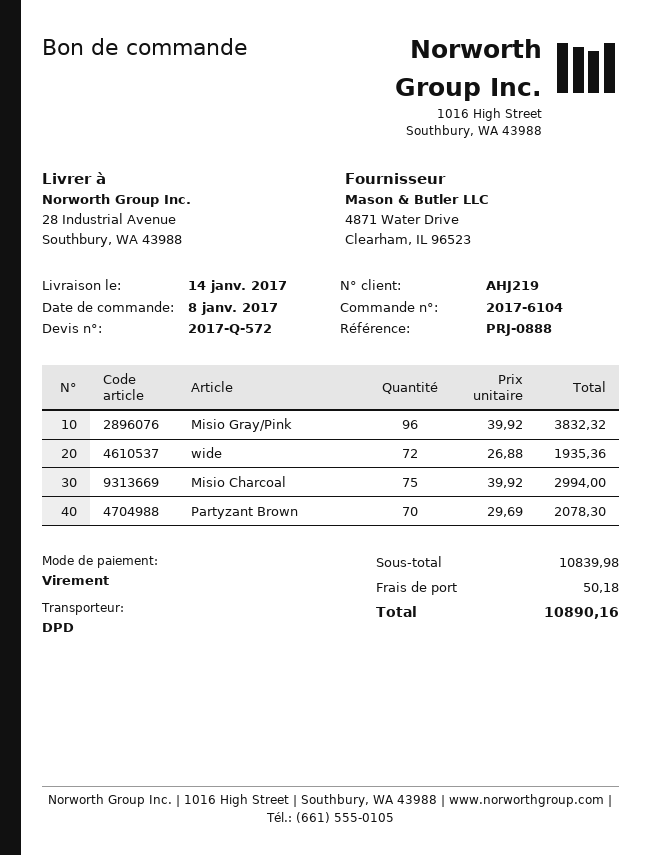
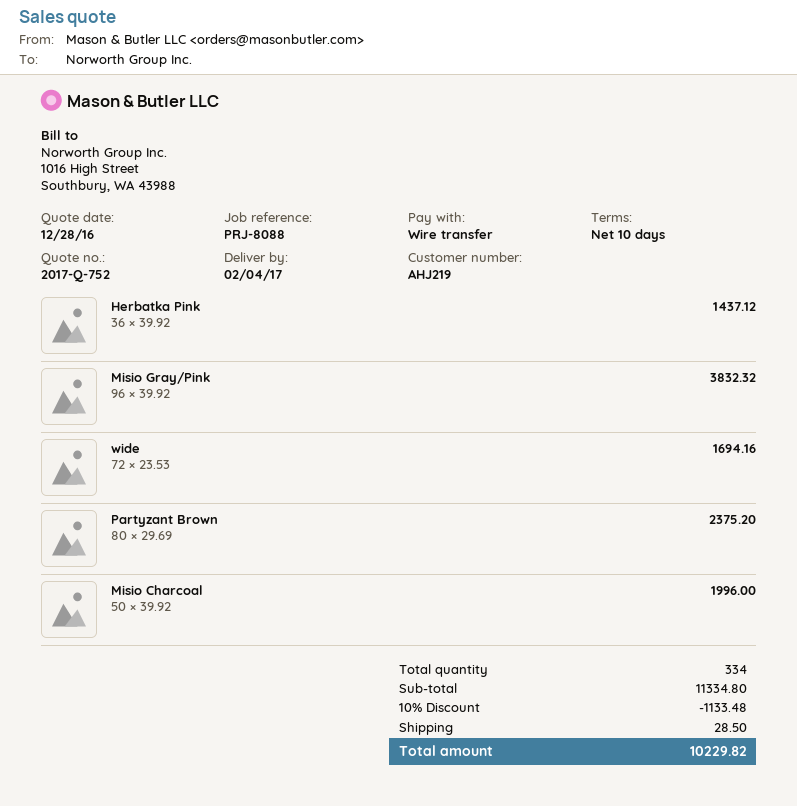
quote number: 2017-Q-572 -> 2017-Q-752
delivery date: 2017-01-14 -> 2017-02-04
reference: PRJ-0888 -> PRJ-8088
wide: 72 x 26.88 = 1935.36 -> 72 x 23.53 = 1694.16
Misio Charcoal: 75 x 39.92 = 2994.00 -> 50 x 39.92 = 1996.00
Partyzant Brown: 70 x 29.69 = 2078.30 -> 80 x 29.69 = 2375.20
Herbatka Pink: none -> 36 x 39.92 = 1437.12
subtotal: 10839.98 -> 11334.80
discount: none -> 10% = 1133.48
shipping: 50.18 -> 28.50
total: 10890.16 -> 10229.82

